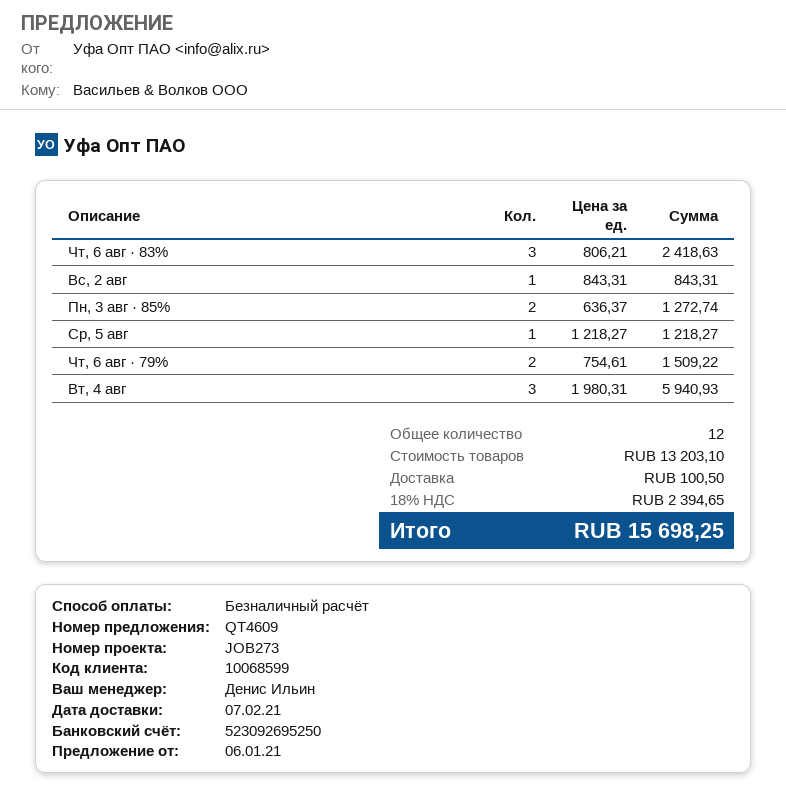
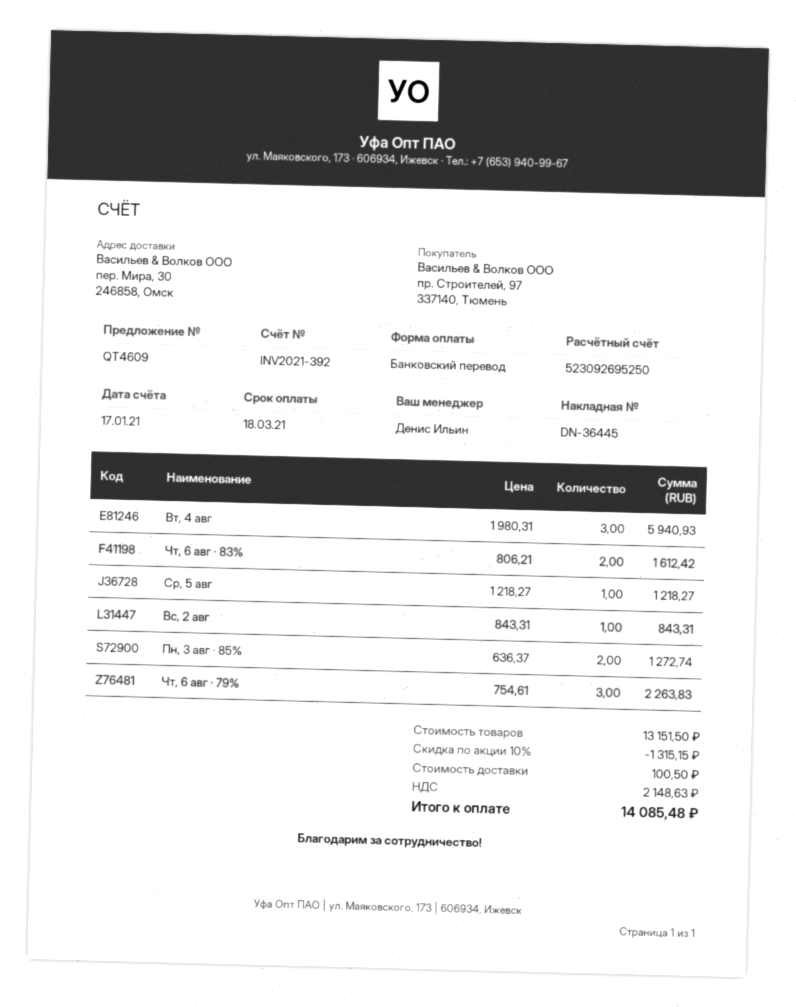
Чт, 6 авг · 83%: 3 x 806.21 = 2418.63 -> 2 x 806.21 = 1612.42
Чт, 6 авг · 79%: 2 x 754.61 = 1509.22 -> 3 x 754.61 = 2263.83
subtotal: 13203.10 -> 13151.50
discount: none -> 10% = 1315.15
tax: 2394.65 -> 2148.63
total: 15698.25 -> 14085.48

